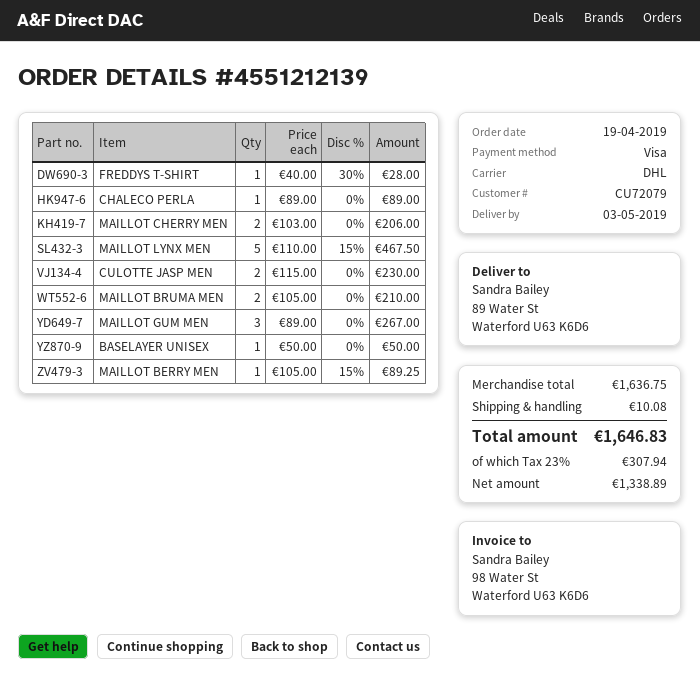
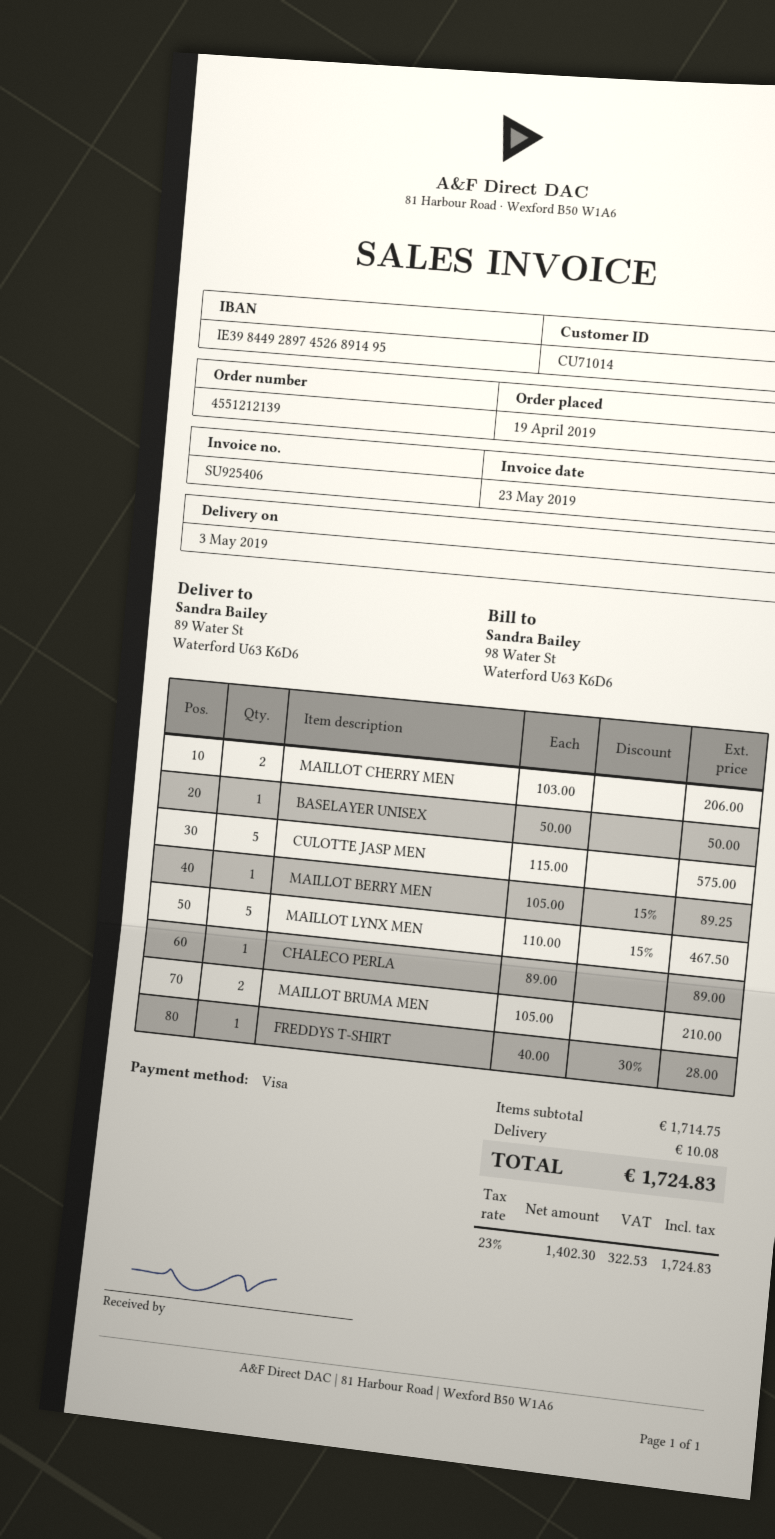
customer number: CU72079 -> CU71014
CULOTTE JASP MEN: 2 x 115.00 = 230.00 -> 5 x 115.00 = 575.00
MAILLOT GUM MEN: 3 x 89.00 = 267.00 -> none
subtotal: 1636.75 -> 1714.75
net: 1338.89 -> 1402.30
tax: 23% = 307.94 -> 23% = 322.53
total: 1646.83 -> 1724.83

